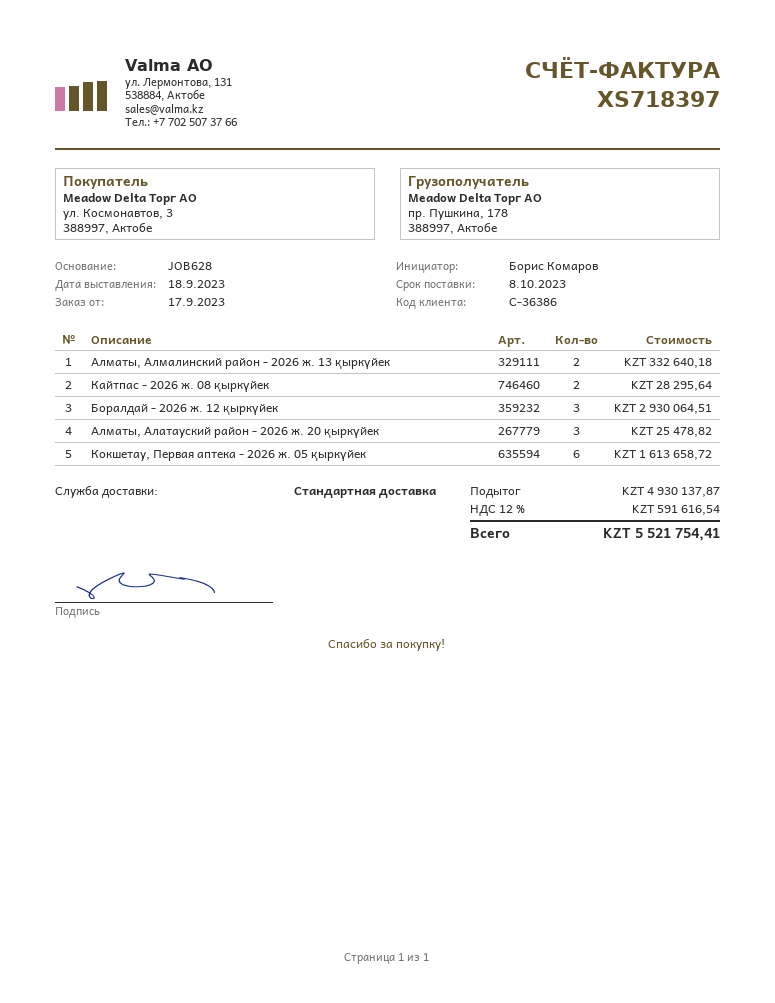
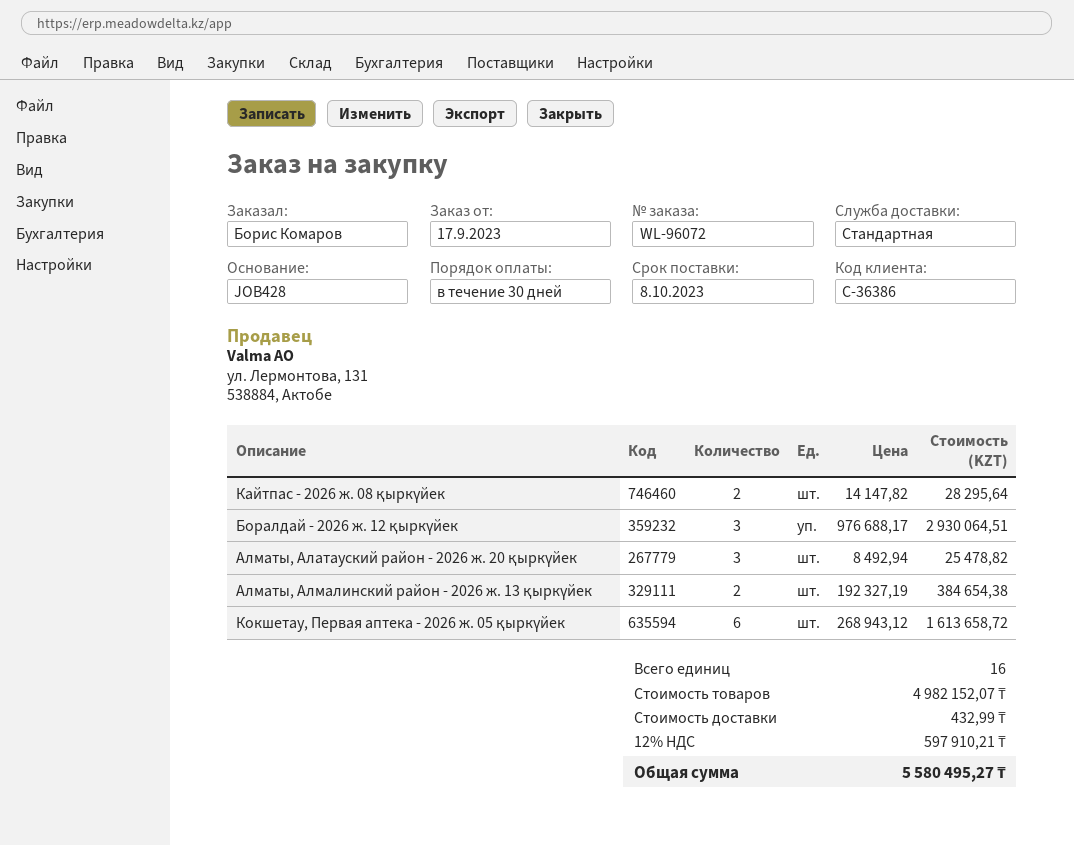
reference: JOB628 -> JOB428
Алматы, Алмалинский район - 2026 ж. 13 қыркүйек: 2 for 332640.18 -> 2 for 384654.38
subtotal: 4930137.87 -> 4982152.07
shipping: none -> 432.99
tax: 12% = 591616.54 -> 12% = 597910.21
total: 5521754.41 -> 5580495.27

